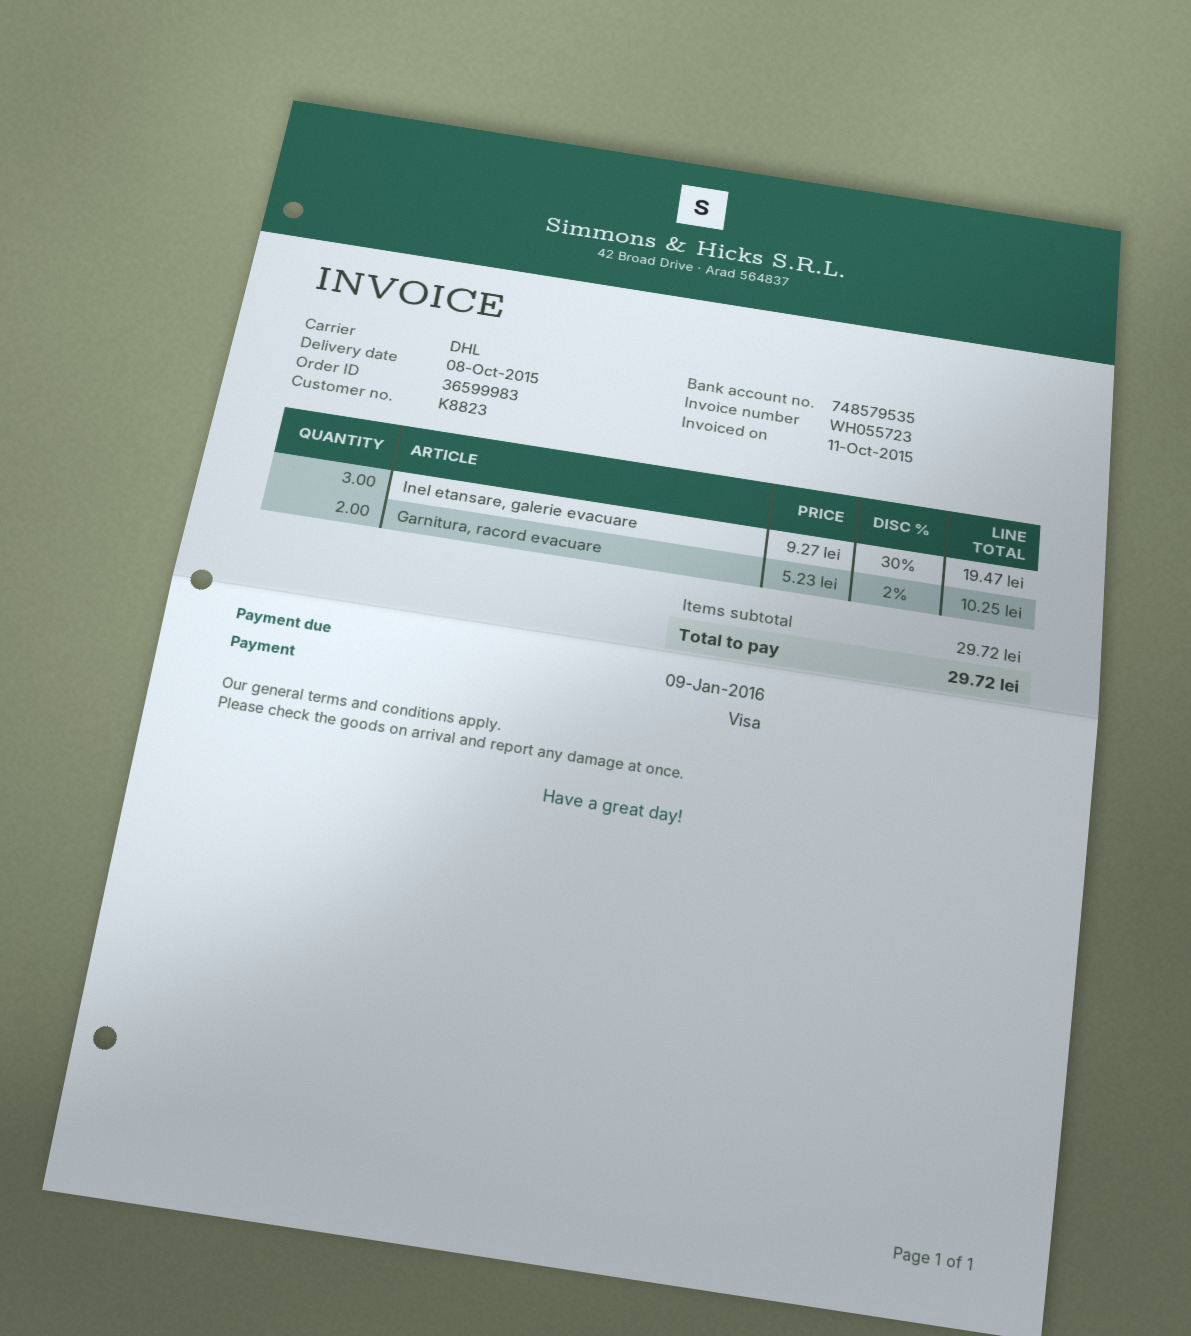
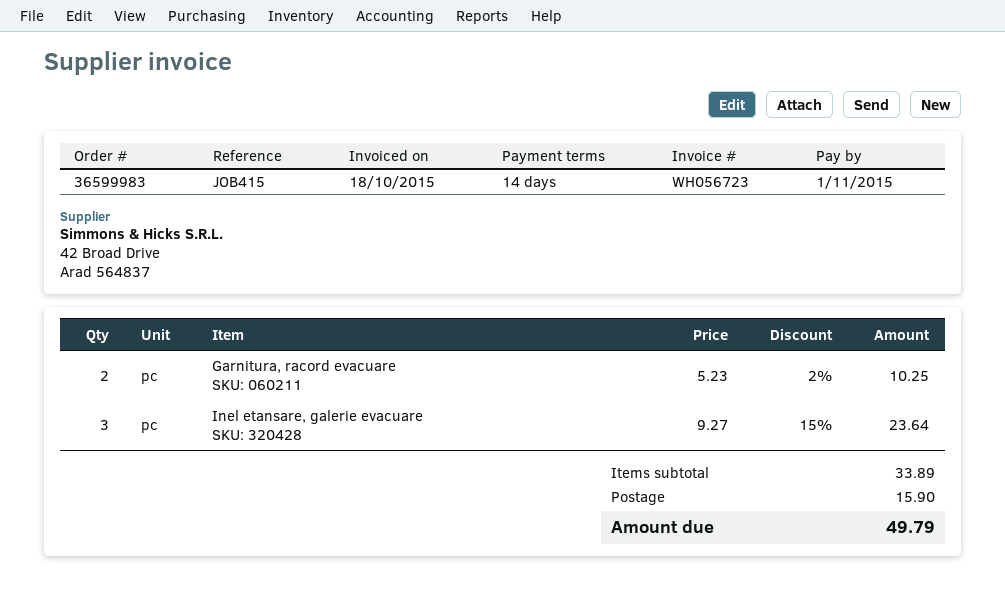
invoice number: WH055723 -> WH056723
invoice date: 2015-10-11 -> 2015-10-18
due date: 2016-01-09 -> 2015-11-01
Inel etansare, galerie evacuare: 3 x 9.27 - 30% = 19.47 -> 3 x 9.27 - 15% = 23.64
subtotal: 29.72 -> 33.89
shipping: none -> 15.90
total: 29.72 -> 49.79

